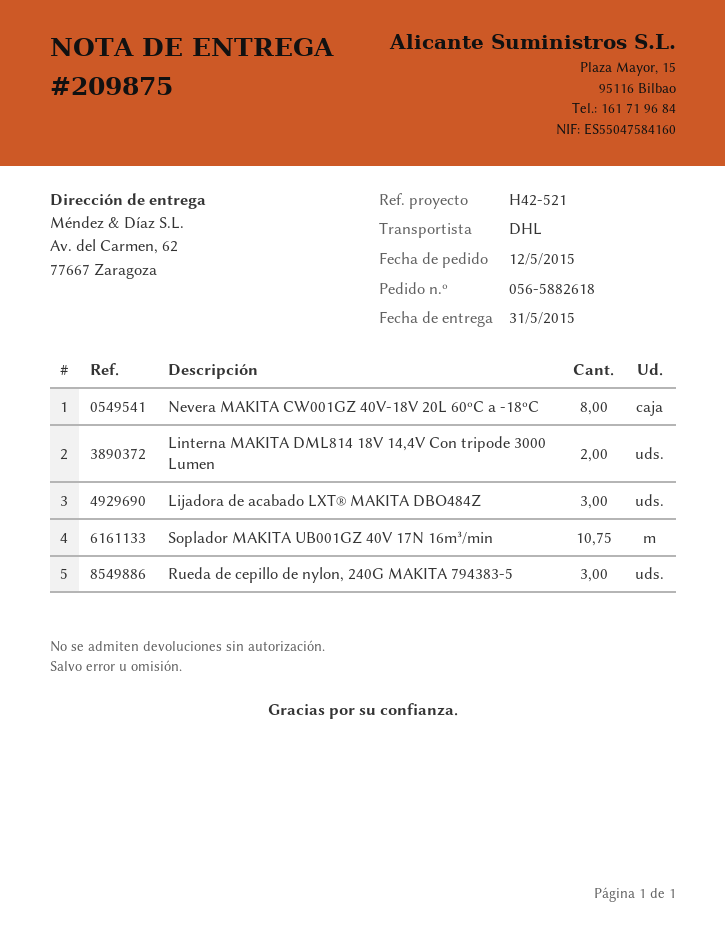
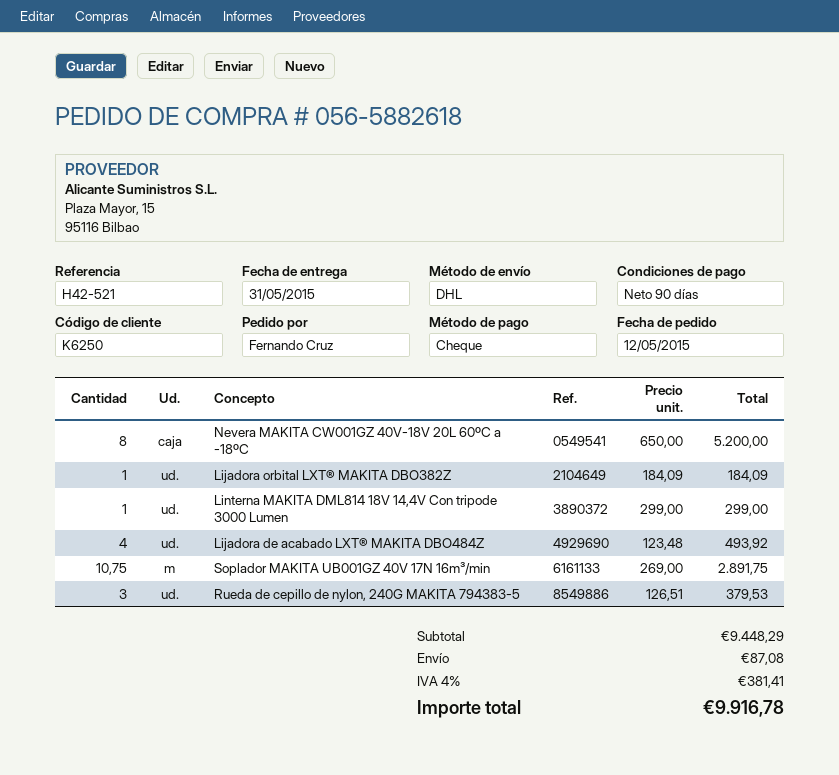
Linterna MAKITA DML814 18V 14,4V Con tripode 3000 Lumen: 2 -> 1
Lijadora de acabado LXT® MAKITA DBO484Z: 3 -> 4
Lijadora orbital LXT® MAKITA DBO382Z: none -> 1

